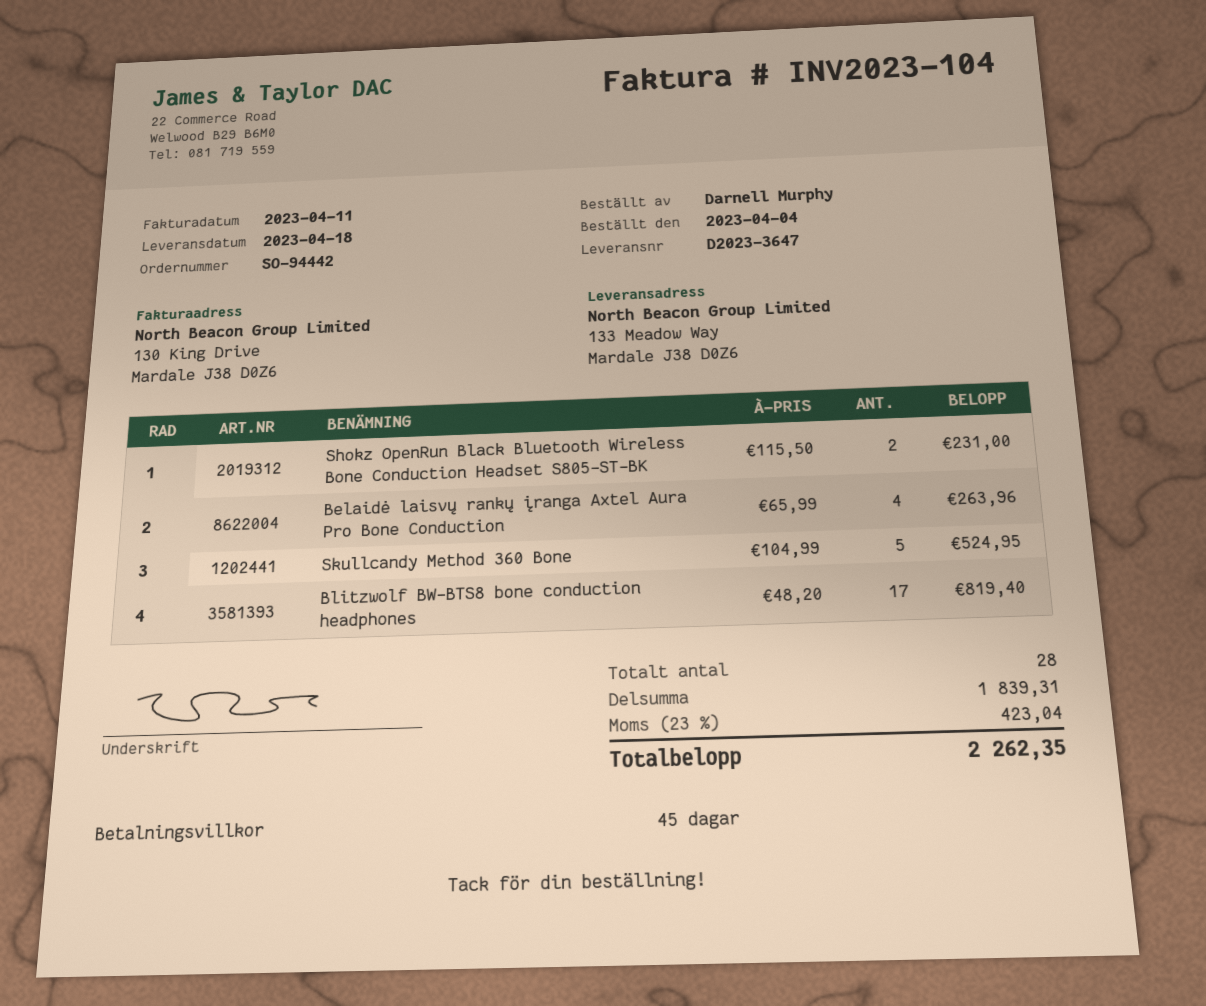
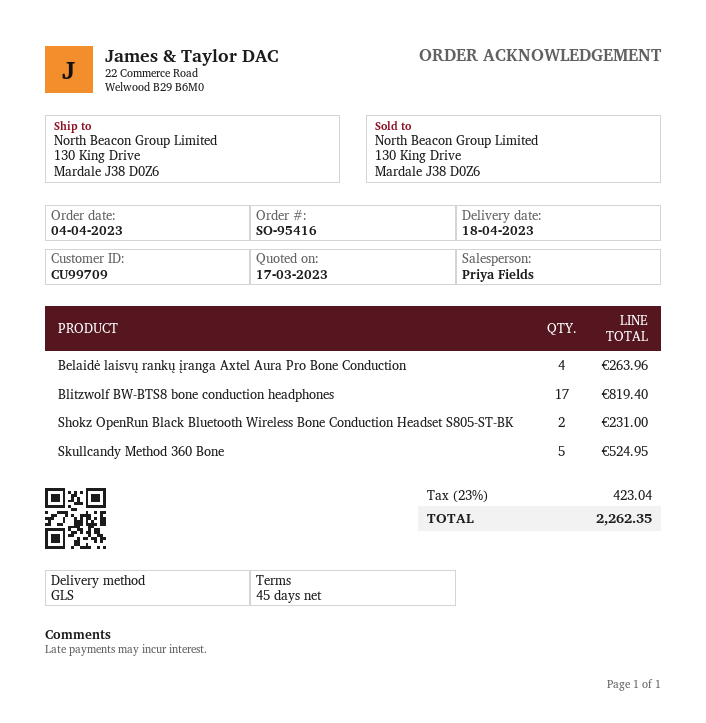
order number: SO-94442 -> SO-95416
ship to: 133 Meadow Way, Mardale J38 D0Z6 -> 130 King Drive, Mardale J38 D0Z6

